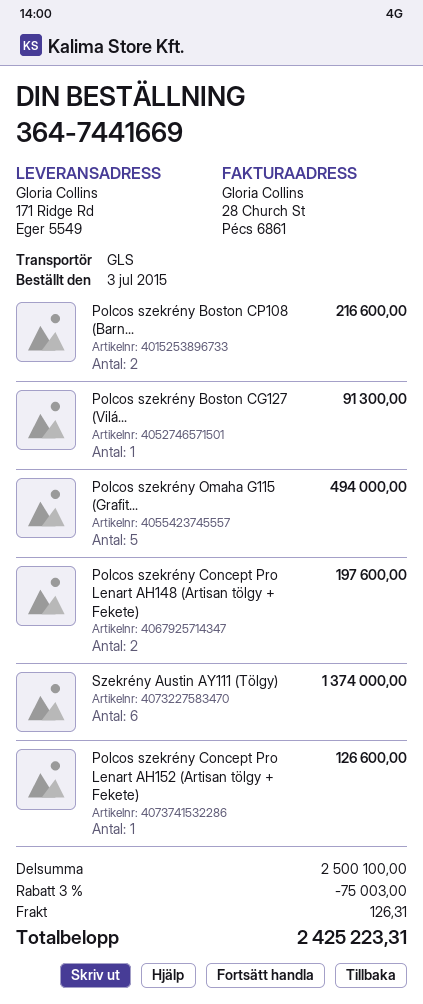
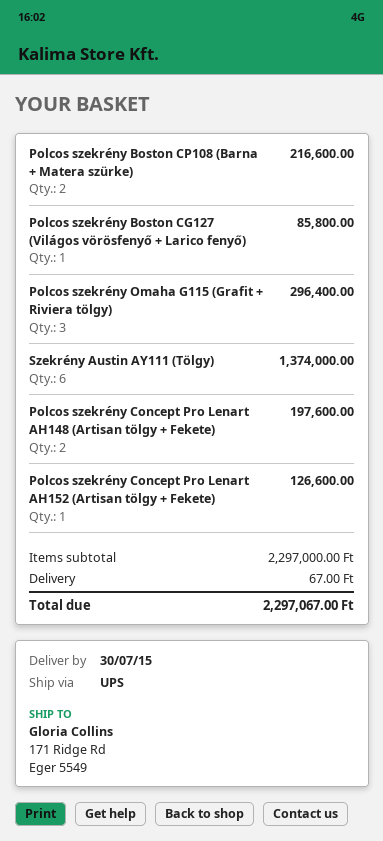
shipping method: GLS -> UPS
Polcos szekrény Boston CG127 (Vilá...: 1 for 91300.00 -> 1 for 85800.00
Polcos szekrény Omaha G115 (Grafit...: 5 for 494000.00 -> 3 for 296400.00
subtotal: 2500100.00 -> 2297000.00
discount: 3% = 75003.00 -> none
shipping: 126.31 -> 67.00
total: 2425223.31 -> 2297067.00

